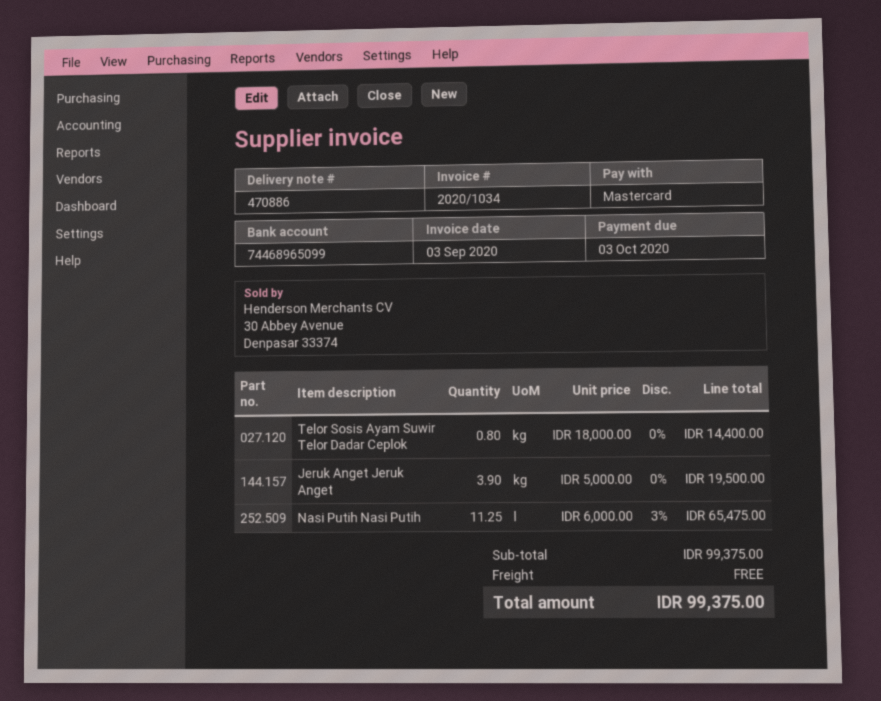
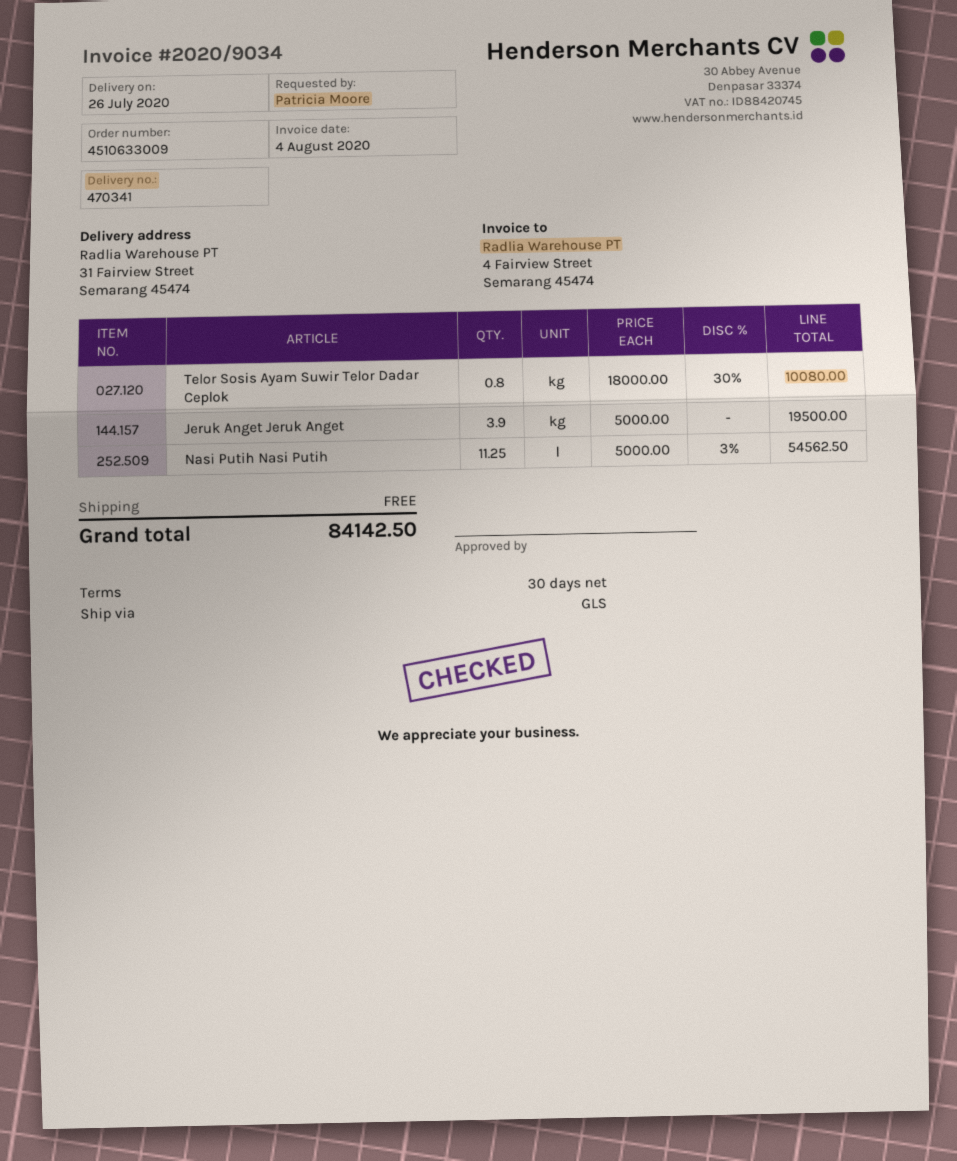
delivery note number: 470886 -> 470341
invoice number: 2020/1034 -> 2020/9034
invoice date: 2020-09-03 -> 2020-08-04
Telor Sosis Ayam Suwir Telor Dadar Ceplok: 0.8 x 18000.00 = 14400.00 -> 0.8 x 18000.00 - 30% = 10080.00
Nasi Putih Nasi Putih: 11.25 x 6000.00 - 3% = 65475.00 -> 11.25 x 5000.00 - 3% = 54562.50
total: 99375.00 -> 84142.50

